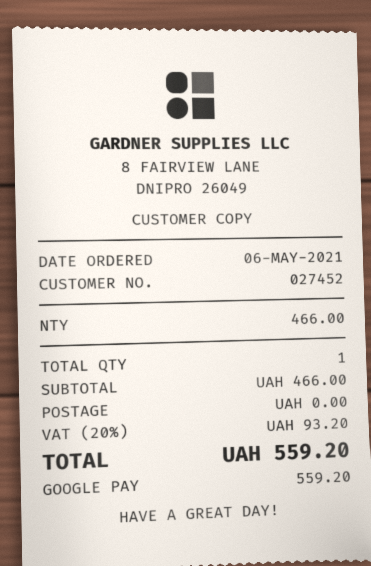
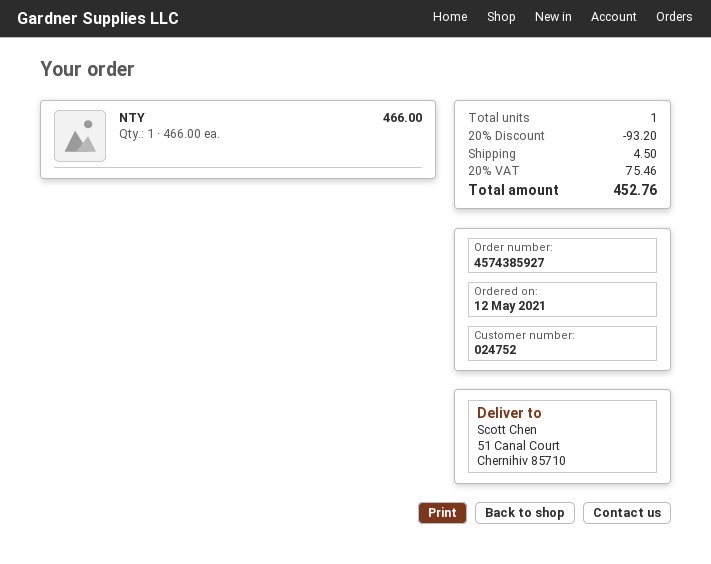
order date: 2021-05-06 -> 2021-05-12
customer number: 027452 -> 024752
discount: none -> 20% = 93.20
shipping: 0.00 -> 4.50
tax: 20% = 93.20 -> 20% = 75.46
total: 559.20 -> 452.76

